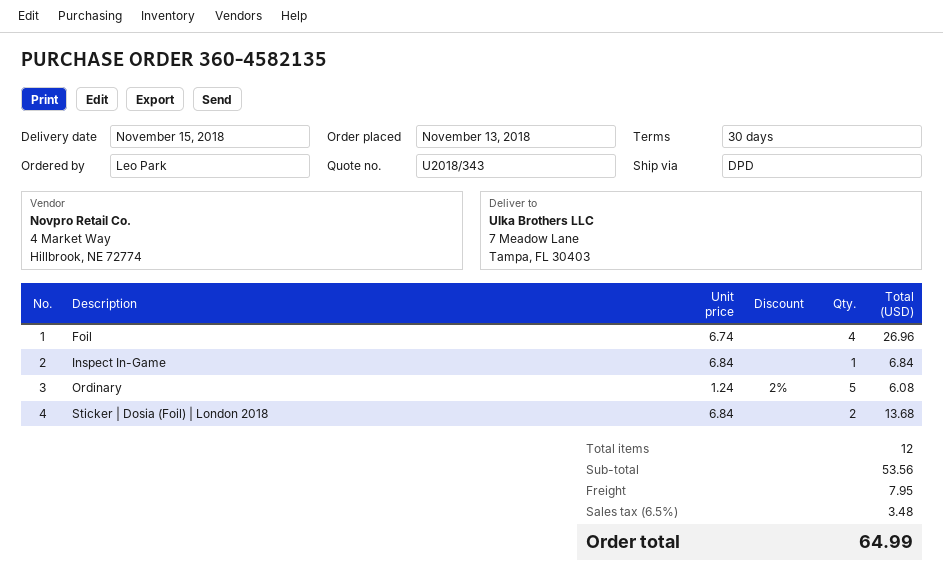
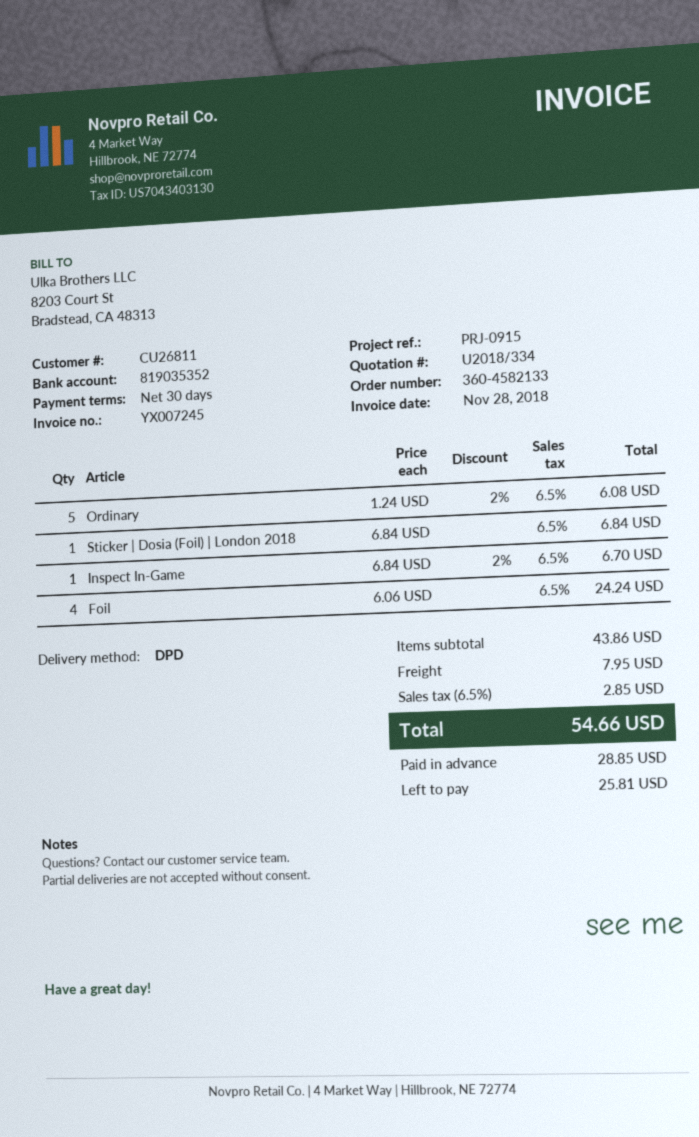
quote number: U2018/343 -> U2018/334
order number: 360-4582135 -> 360-4582133
Foil: 4 x 6.74 = 26.96 -> 4 x 6.06 = 24.24
Inspect In-Game: 1 x 6.84 = 6.84 -> 1 x 6.84 - 2% = 6.70
Sticker | Dosia (Foil) | London 2018: 2 x 6.84 = 13.68 -> 1 x 6.84 = 6.84
subtotal: 53.56 -> 43.86
tax: 6.5% = 3.48 -> 6.5% = 2.85
total: 64.99 -> 54.66

